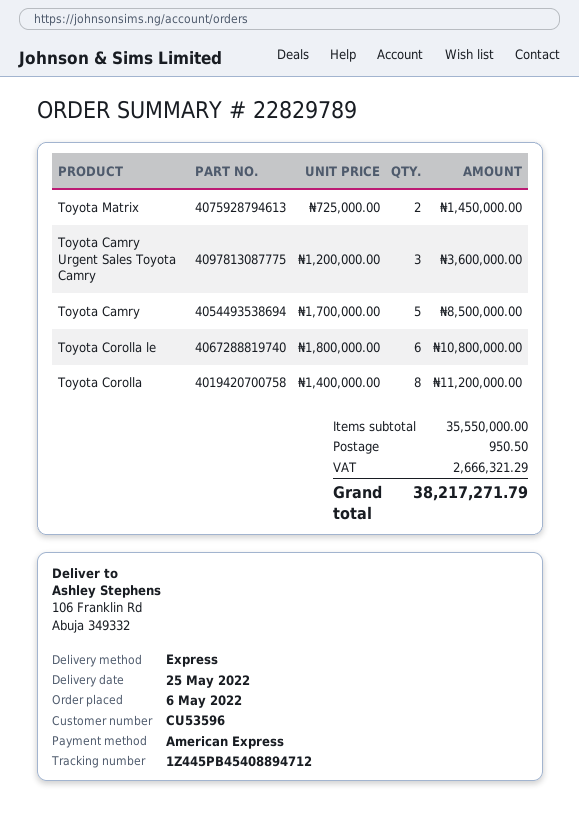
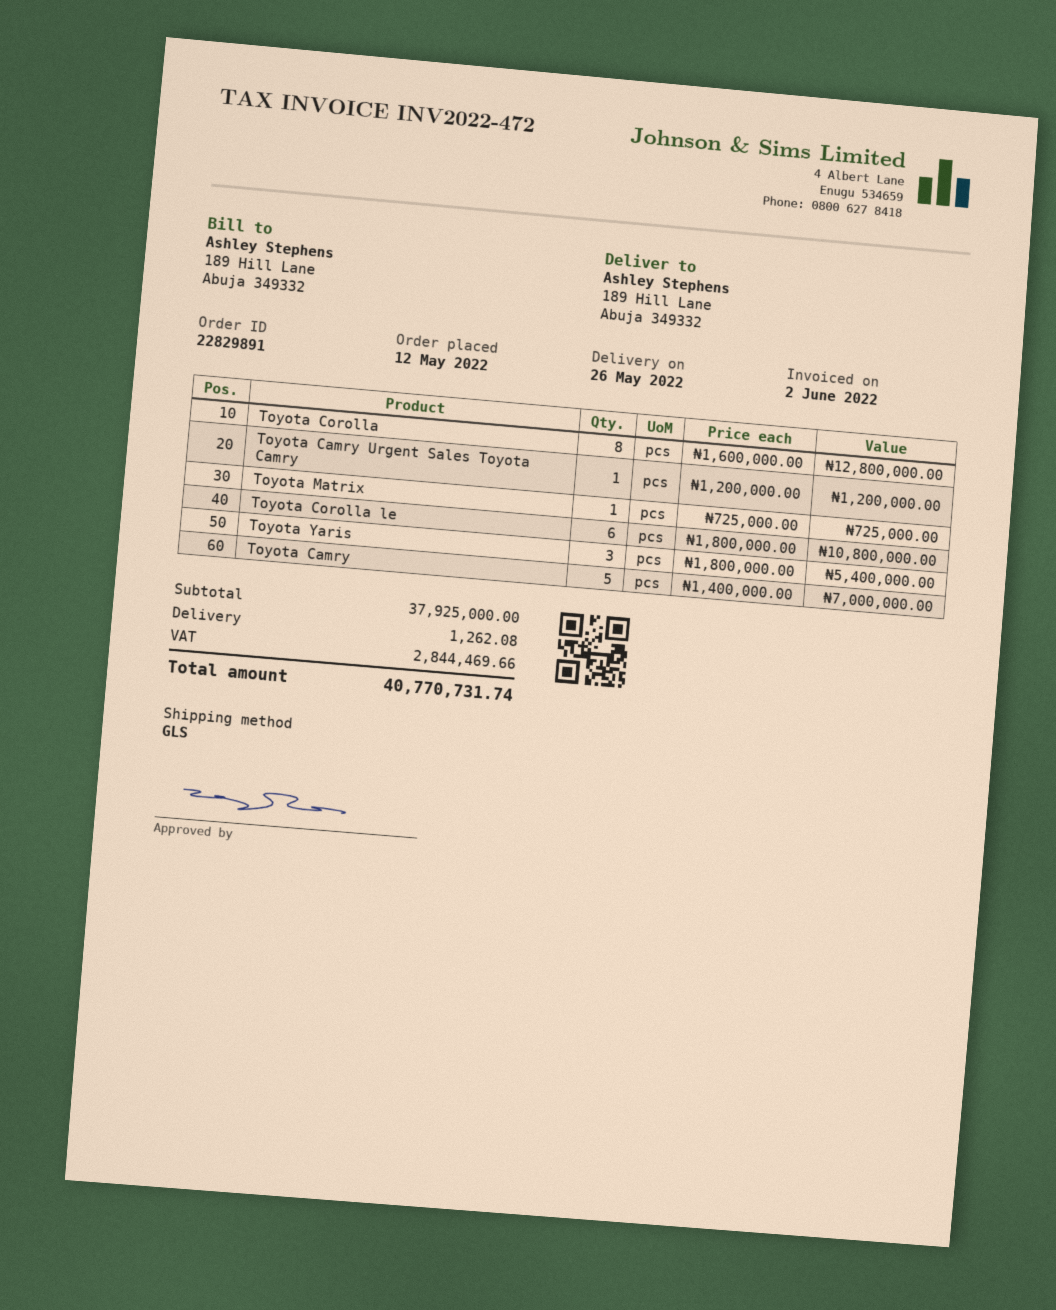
order number: 22829789 -> 22829891
order date: 2022-05-06 -> 2022-05-12
delivery date: 2022-05-25 -> 2022-05-26
shipping method: express -> GLS
ship to: 106 Franklin Rd, Abuja 349332 -> 189 Hill Lane, Abuja 349332
Toyota Matrix: 2 x 725000.00 = 1450000.00 -> 1 x 725000.00 = 725000.00
Toyota Camry Urgent Sales Toyota Camry: 3 x 1200000.00 = 3600000.00 -> 1 x 1200000.00 = 1200000.00
Toyota Camry: 5 x 1700000.00 = 8500000.00 -> 5 x 1400000.00 = 7000000.00
Toyota Corolla: 8 x 1400000.00 = 11200000.00 -> 8 x 1600000.00 = 12800000.00
Toyota Yaris: none -> 3 x 1800000.00 = 5400000.00
subtotal: 35550000.00 -> 37925000.00
shipping: 950.50 -> 1262.08
tax: 2666321.29 -> 2844469.66
total: 38217271.79 -> 40770731.74

